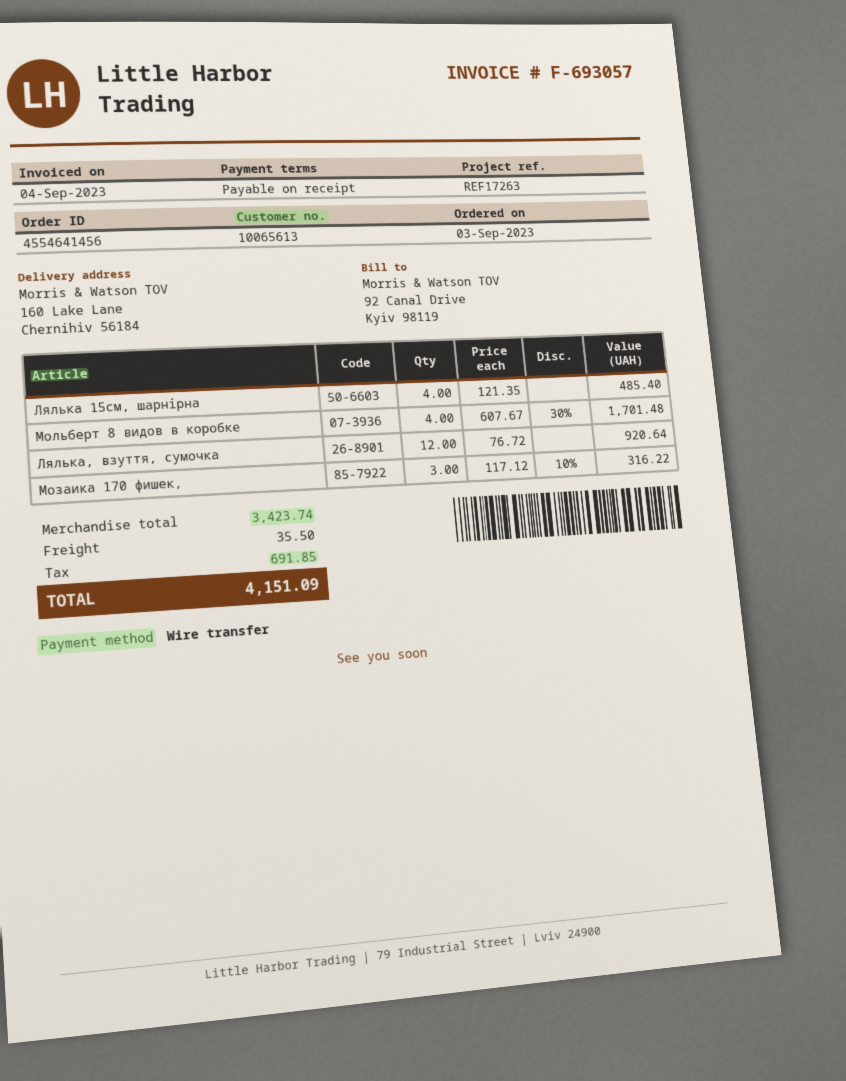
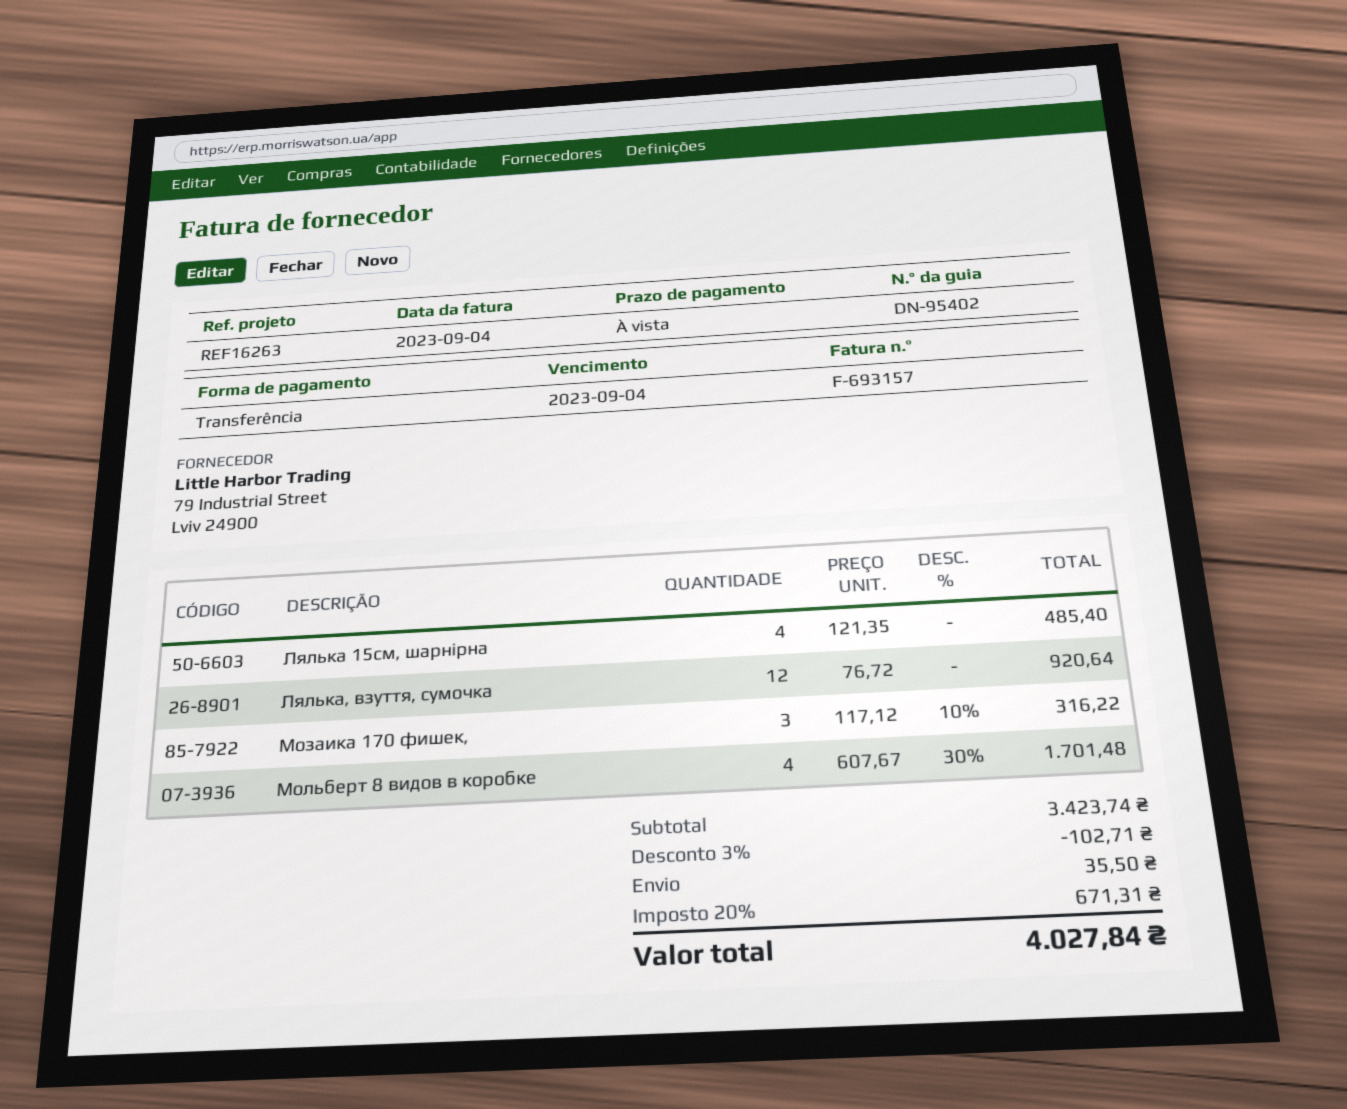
invoice number: F-693057 -> F-693157
reference: REF17263 -> REF16263
discount: none -> 3% = 102.71
tax: 691.85 -> 671.31
total: 4151.09 -> 4027.84

